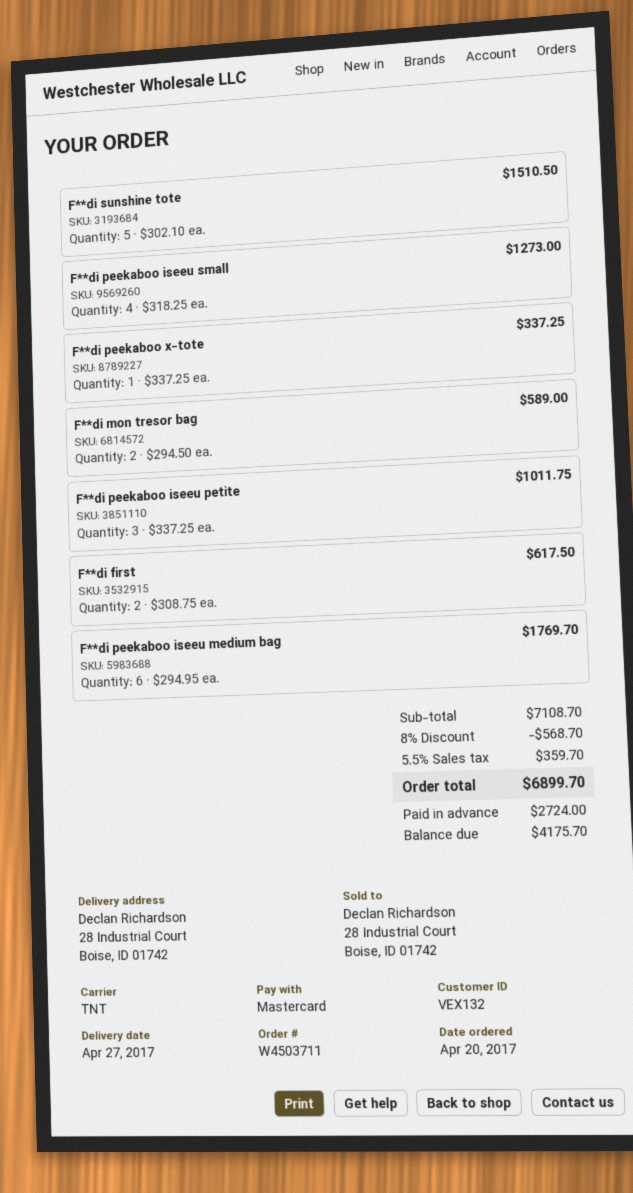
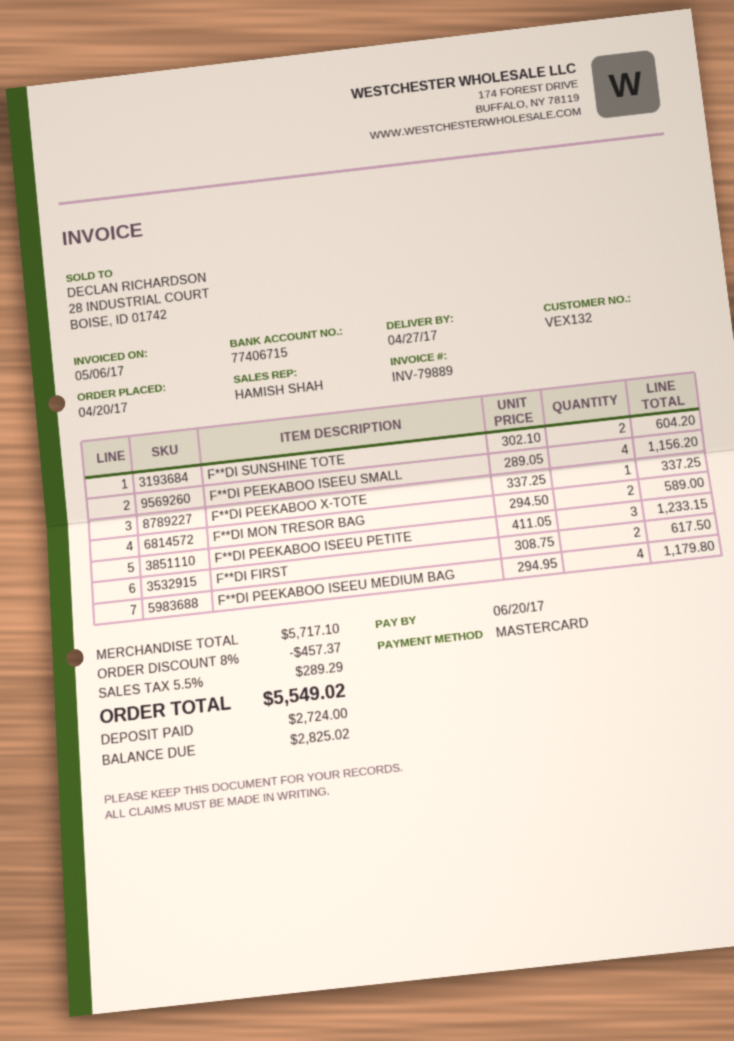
F**di sunshine tote: 5 x 302.10 = 1510.50 -> 2 x 302.10 = 604.20
F**di peekaboo iseeu small: 4 x 318.25 = 1273.00 -> 4 x 289.05 = 1156.20
F**di peekaboo iseeu petite: 3 x 337.25 = 1011.75 -> 3 x 411.05 = 1233.15
F**di peekaboo iseeu medium bag: 6 x 294.95 = 1769.70 -> 4 x 294.95 = 1179.80
subtotal: 7108.70 -> 5717.10
discount: 8% = 568.70 -> 8% = 457.37
tax: 5.5% = 359.70 -> 5.5% = 289.29
total: 6899.70 -> 5549.02
balance: 4175.70 -> 2825.02

